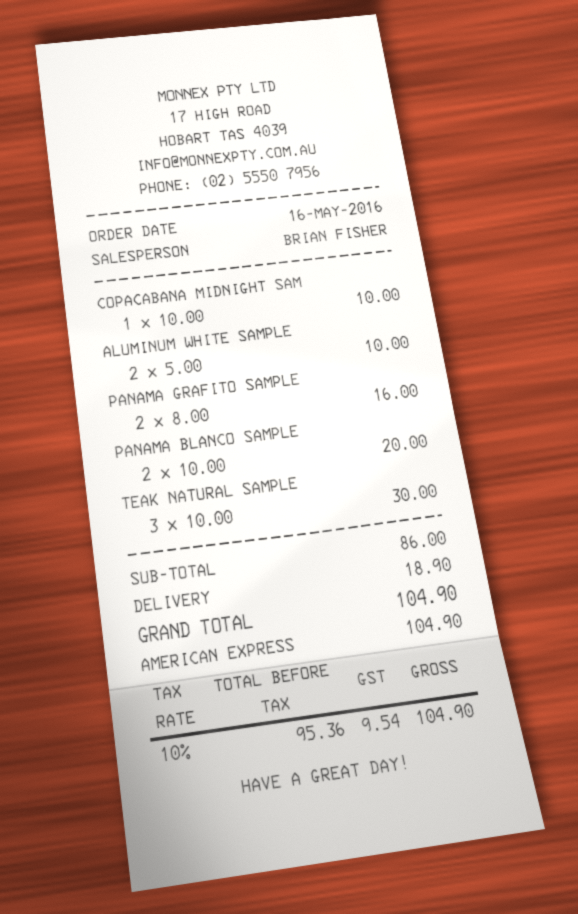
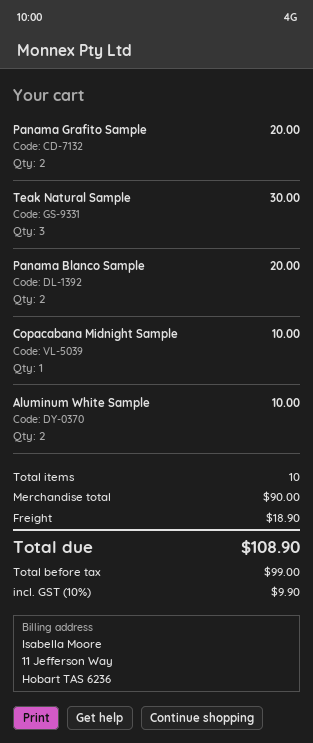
PANAMA GRAFITO SAMPLE: 2 for 16.00 -> 2 for 20.00
subtotal: 86.00 -> 90.00
net: 95.36 -> 99.00
tax: 10% = 9.54 -> 10% = 9.90
total: 104.90 -> 108.90

